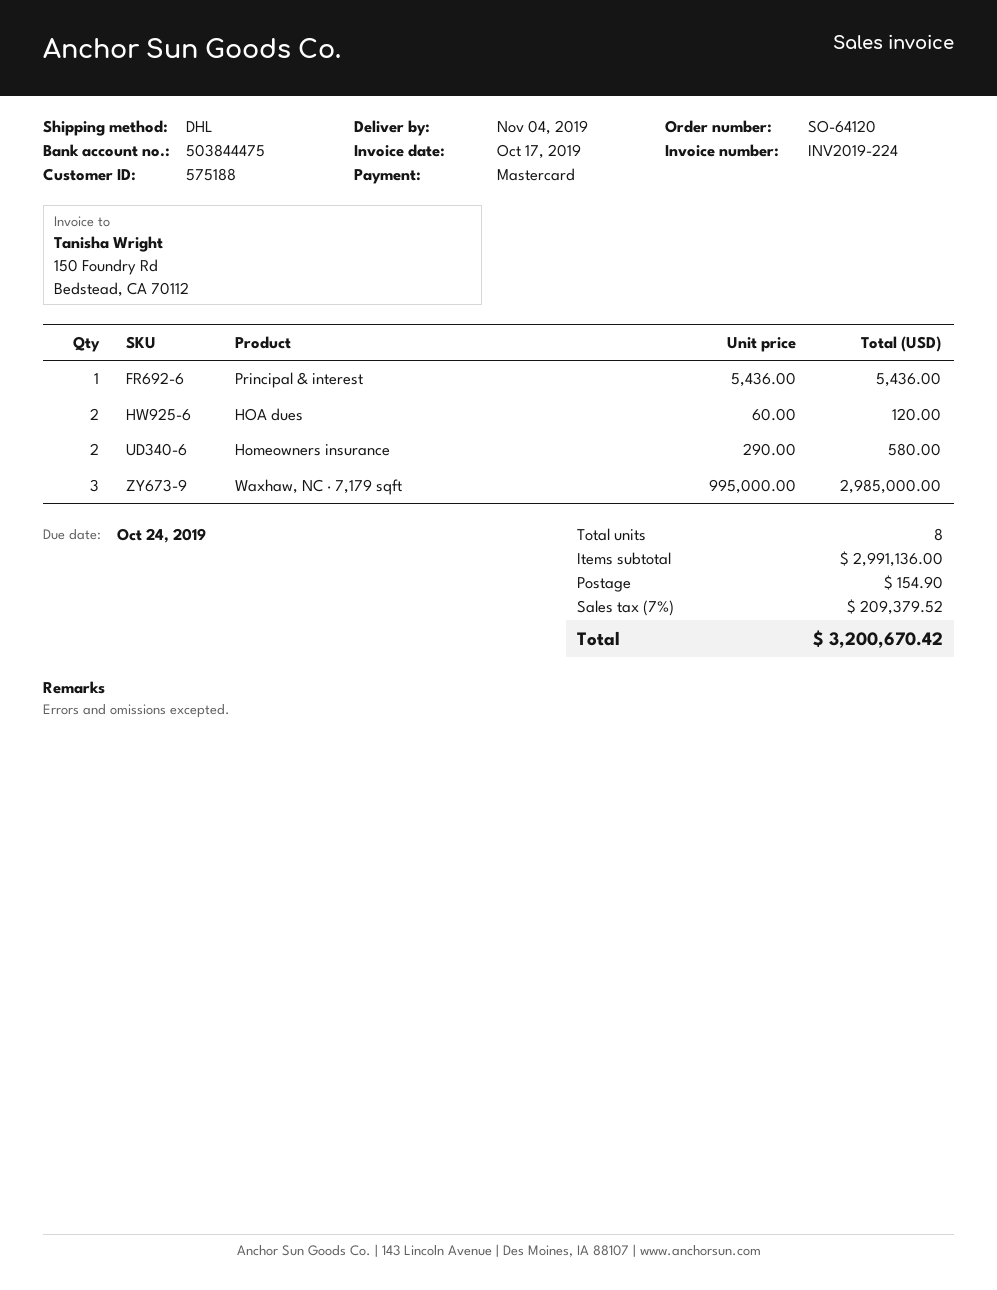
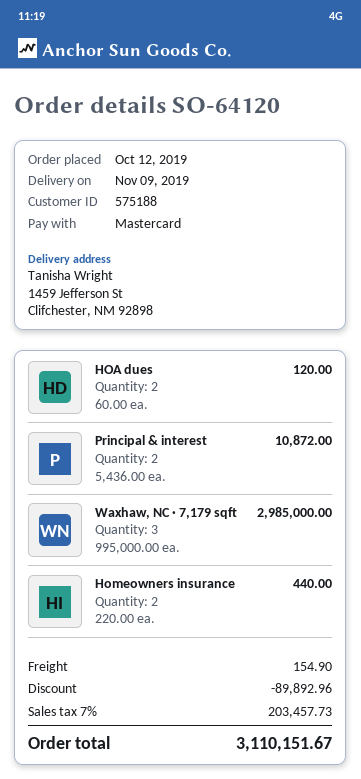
delivery date: 2019-11-04 -> 2019-11-09
Principal & interest: 1 x 5436.00 = 5436.00 -> 2 x 5436.00 = 10872.00
Homeowners insurance: 2 x 290.00 = 580.00 -> 2 x 220.00 = 440.00
discount: none -> 89892.96
tax: 7% = 209379.52 -> 7% = 203457.73
total: 3200670.42 -> 3110151.67

